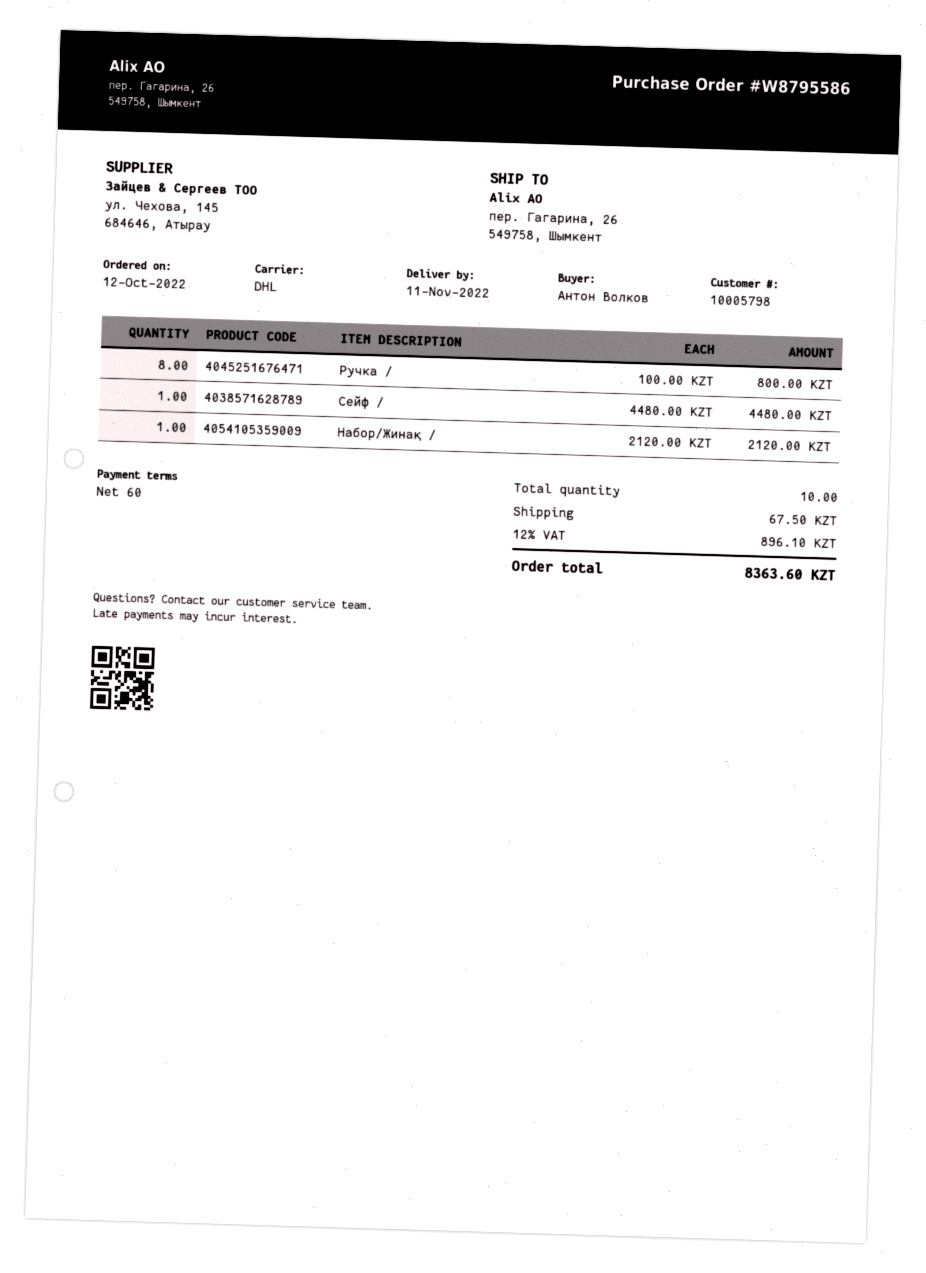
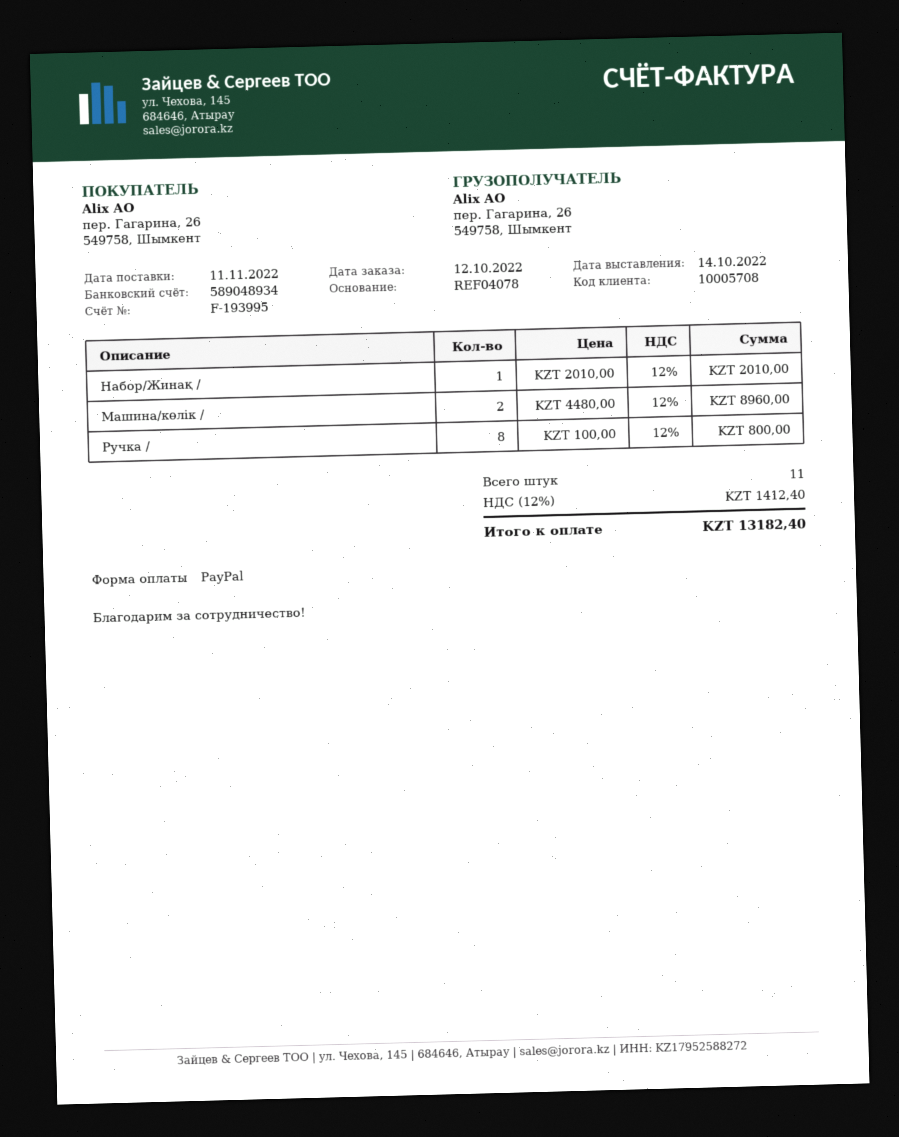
customer number: 10005798 -> 10005708
Сейф /: 1 x 4480.00 = 4480.00 -> none
Набор/Жинақ /: 1 x 2120.00 = 2120.00 -> 1 x 2010.00 = 2010.00
Машина/көлік /: none -> 2 x 4480.00 = 8960.00
total quantity: 10 -> 11
shipping: 67.50 -> none
tax: 12% = 896.10 -> 12% = 1412.40
total: 8363.60 -> 13182.40

